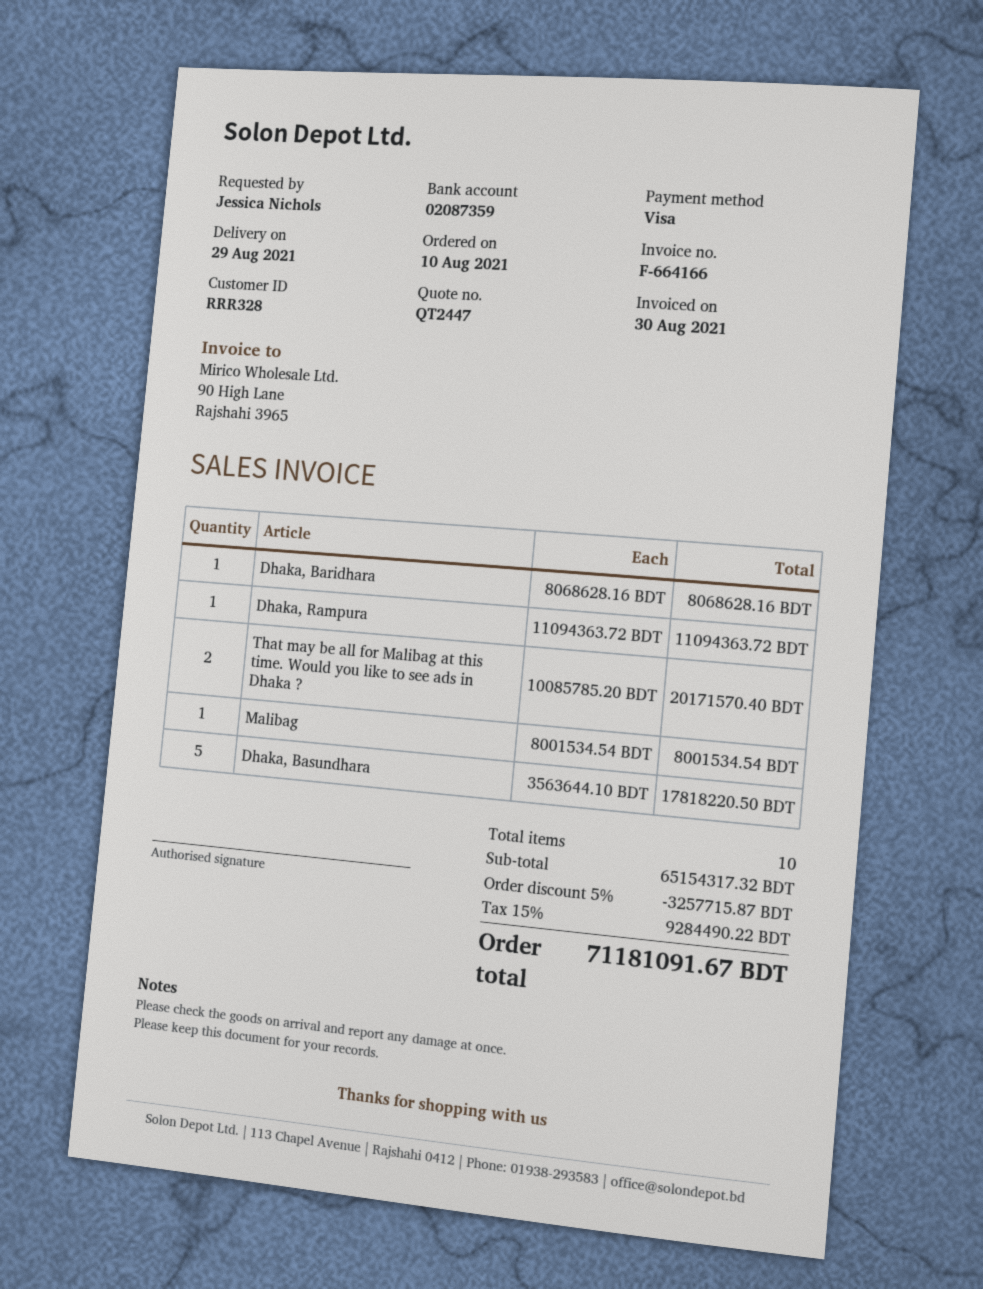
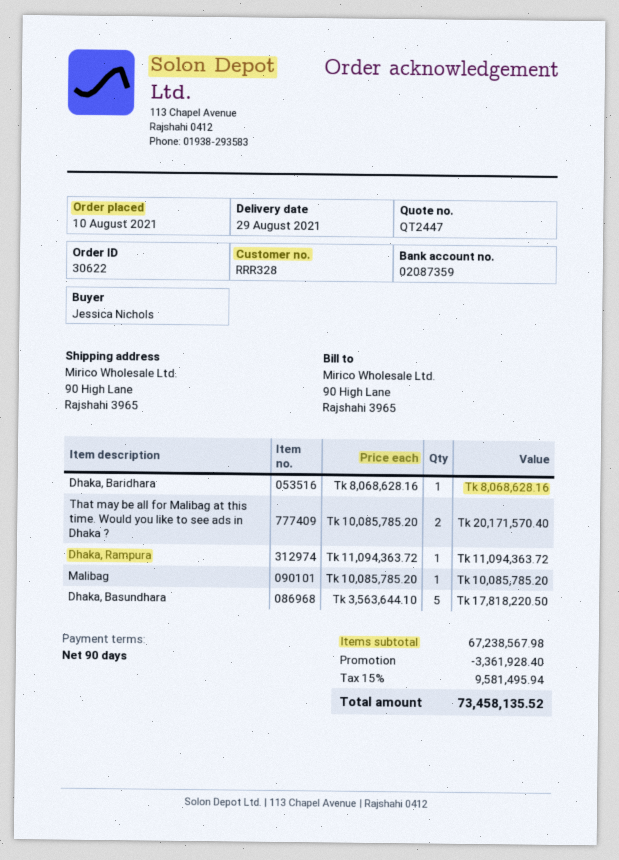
Malibag: 1 x 8001534.54 = 8001534.54 -> 1 x 10085785.20 = 10085785.20
subtotal: 65154317.32 -> 67238567.98
discount: 3257715.87 -> 3361928.40
tax: 15% = 9284490.22 -> 15% = 9581495.94
total: 71181091.67 -> 73458135.52

